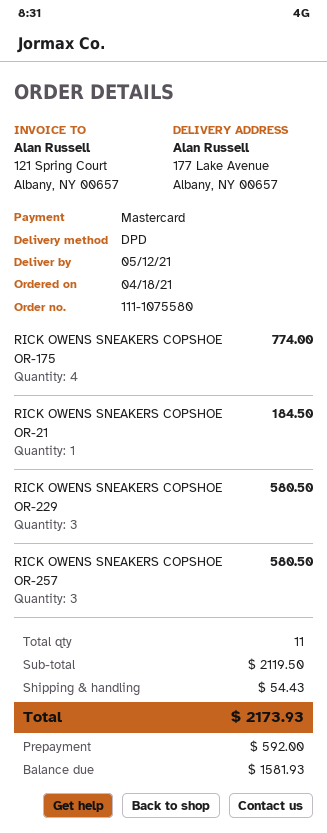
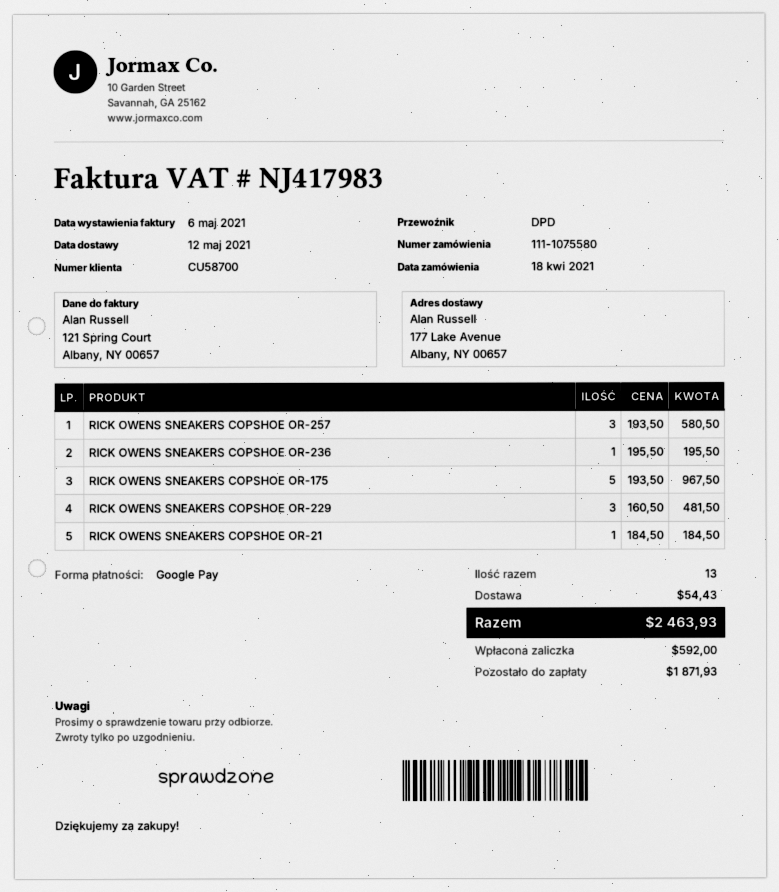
payment method: Mastercard -> Google Pay
RICK OWENS SNEAKERS COPSHOE OR-175: 4 for 774.00 -> 5 for 967.50
RICK OWENS SNEAKERS COPSHOE OR-229: 3 for 580.50 -> 3 for 481.50
RICK OWENS SNEAKERS COPSHOE OR-236: none -> 1 for 195.50
total quantity: 11 -> 13
total: 2173.93 -> 2463.93
balance: 1581.93 -> 1871.93

